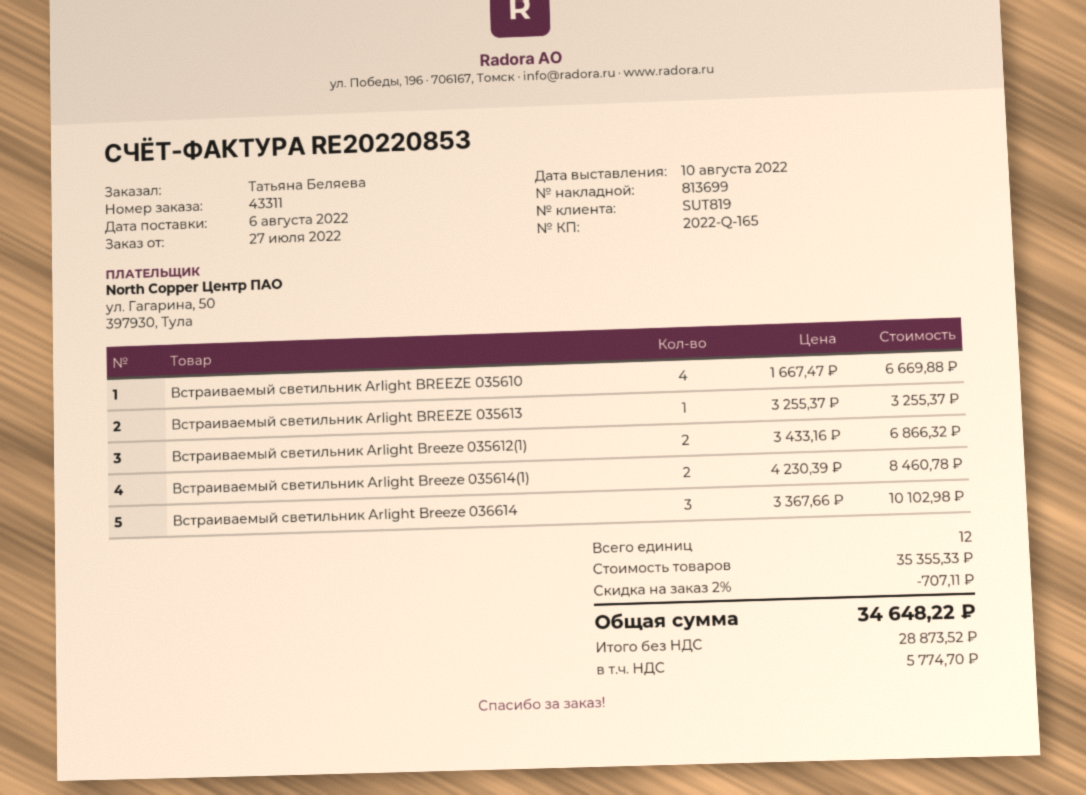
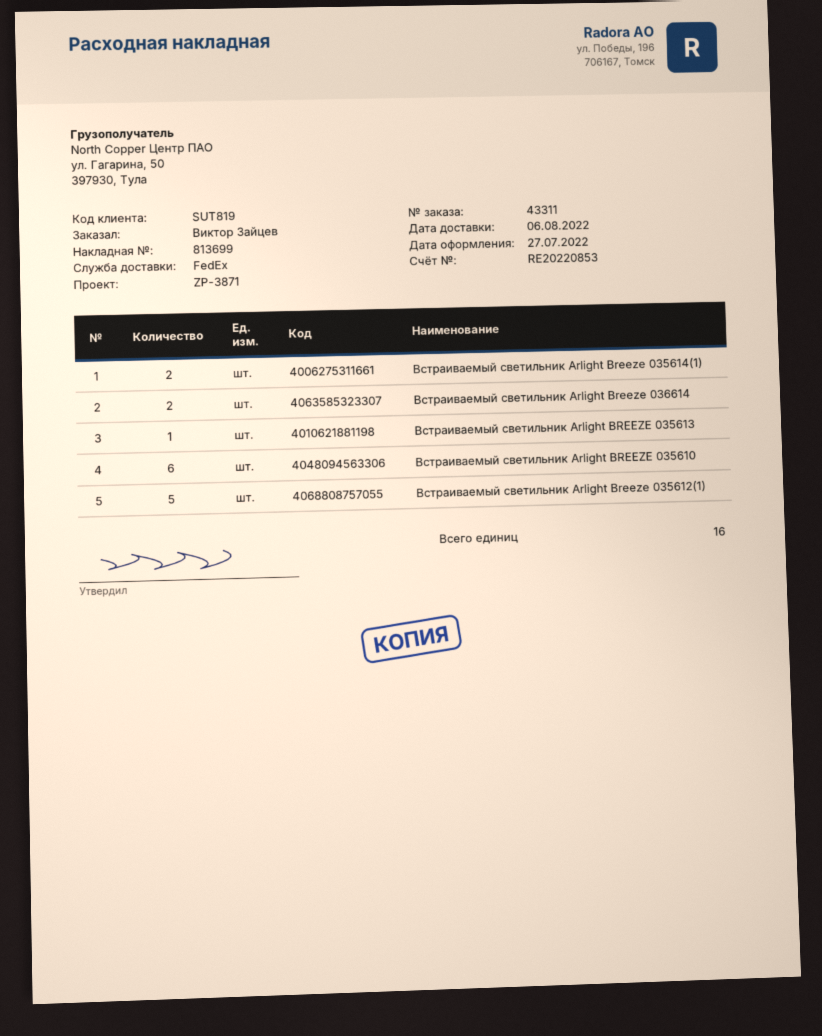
ordered by: Татьяна Беляева -> Виктор Зайцев
Встраиваемый светильник Arlight BREEZE 035610: 4 -> 6
Встраиваемый светильник Arlight Breeze 035612(1): 2 -> 5
Встраиваемый светильник Arlight Breeze 036614: 3 -> 2
total quantity: 12 -> 16

